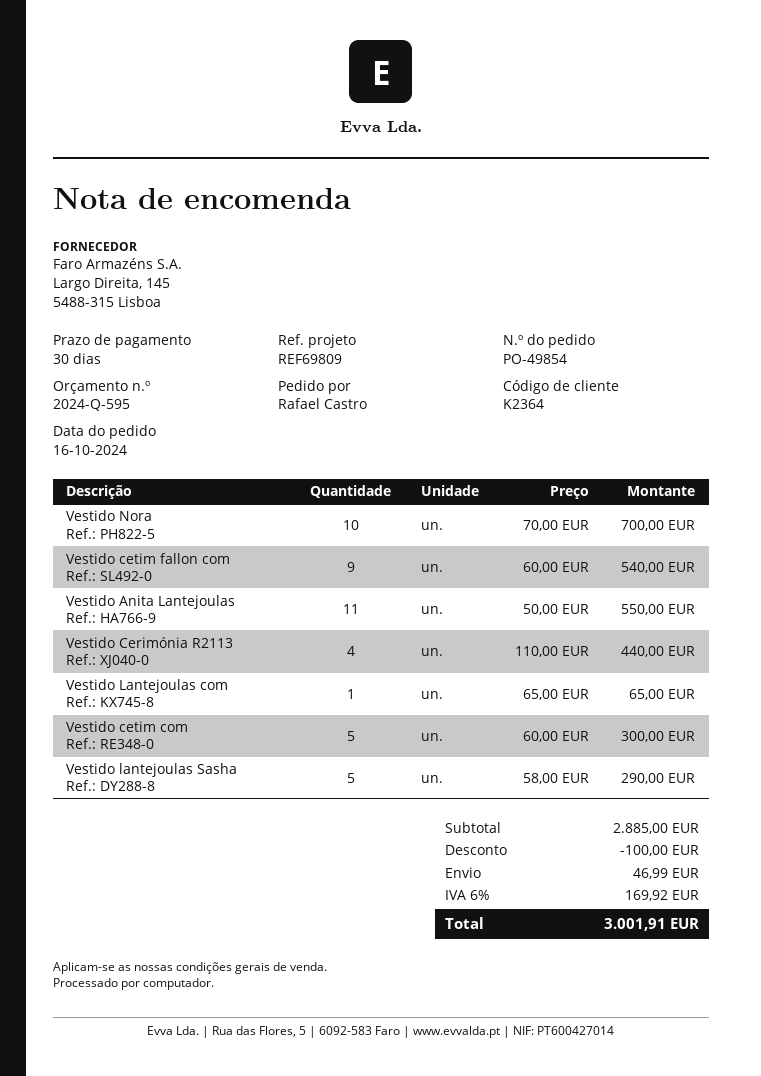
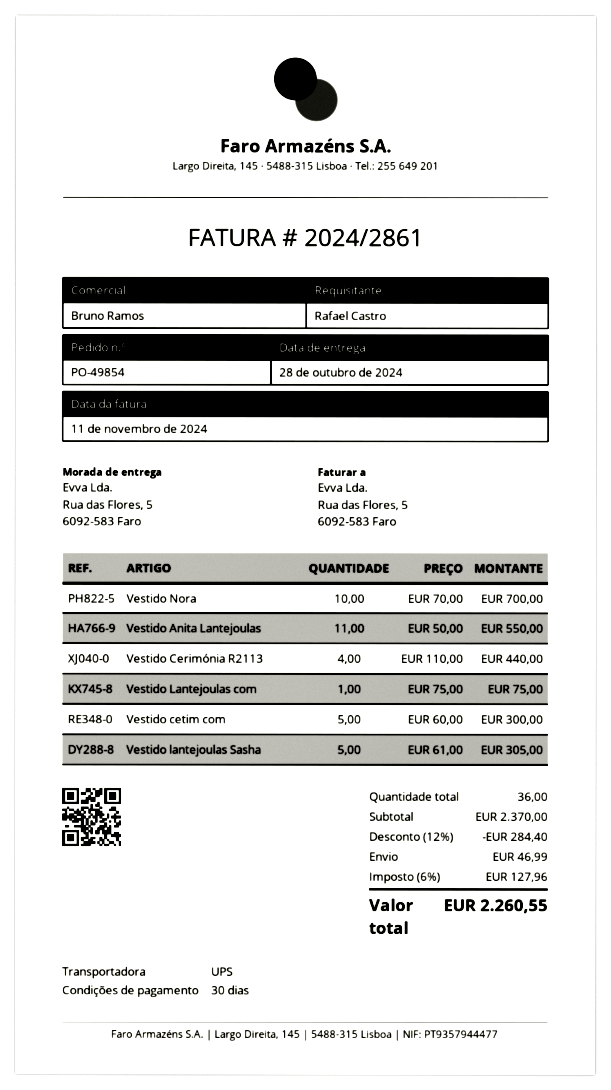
Vestido cetim fallon com: 9 x 60.00 = 540.00 -> none
Vestido Lantejoulas com: 1 x 65.00 = 65.00 -> 1 x 75.00 = 75.00
Vestido lantejoulas Sasha: 5 x 58.00 = 290.00 -> 5 x 61.00 = 305.00
subtotal: 2885.00 -> 2370.00
discount: 100.00 -> 284.40
tax: 6% = 169.92 -> 6% = 127.96
total: 3001.91 -> 2260.55

